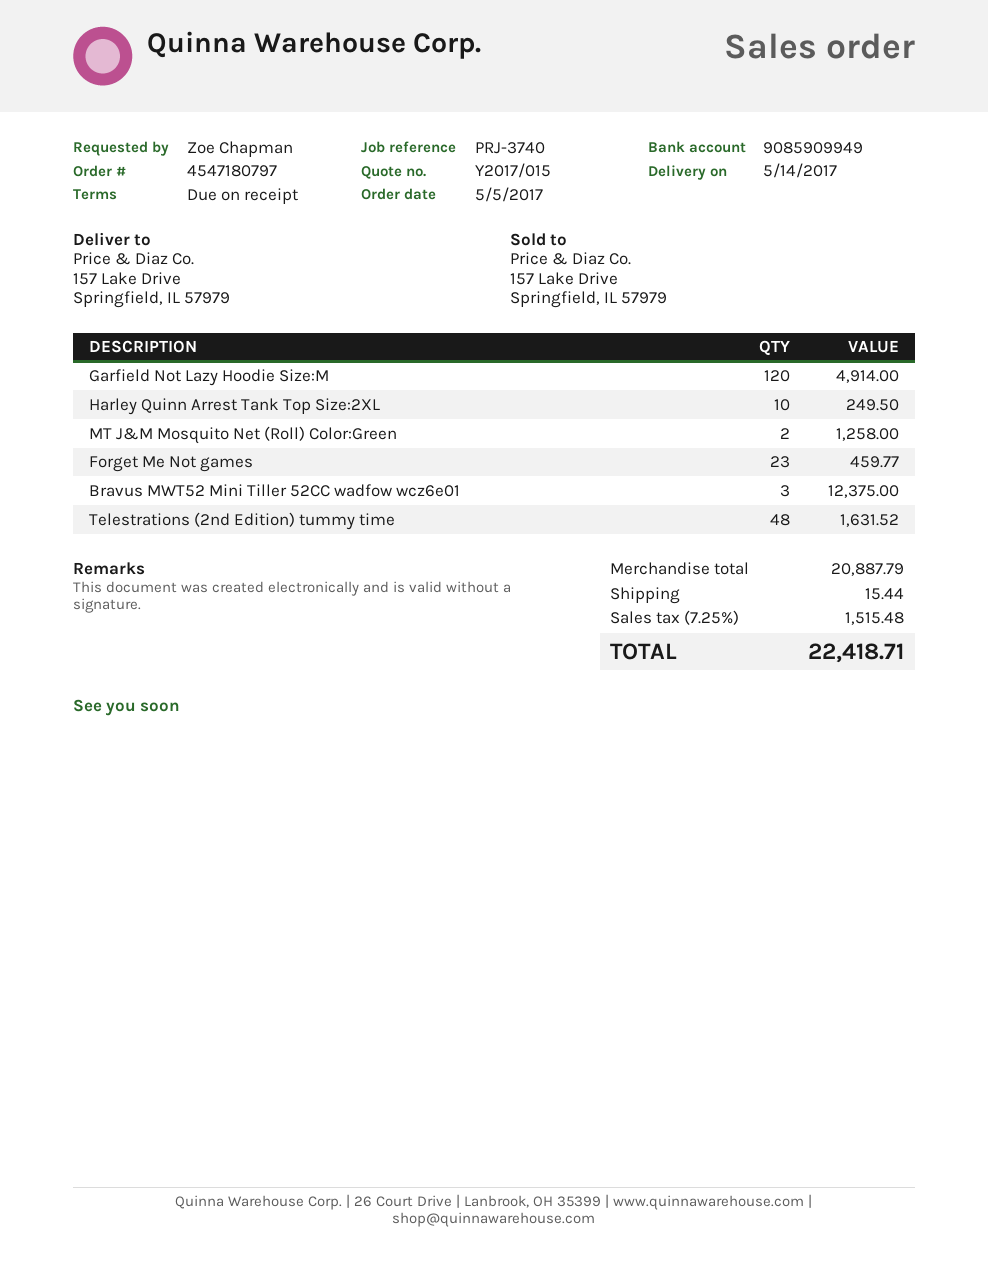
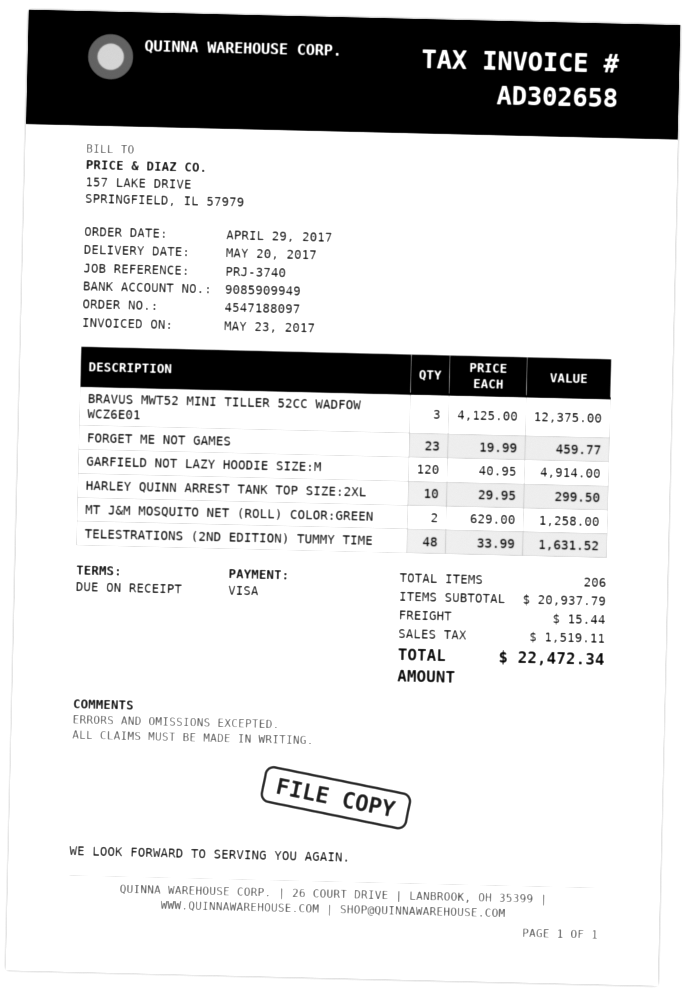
order number: 4547180797 -> 4547188097
order date: 2017-05-05 -> 2017-04-29
delivery date: 2017-05-14 -> 2017-05-20
Harley Quinn Arrest Tank Top Size:2XL: 10 for 249.50 -> 10 for 299.50
subtotal: 20887.79 -> 20937.79
tax: 1515.48 -> 1519.11
total: 22418.71 -> 22472.34

